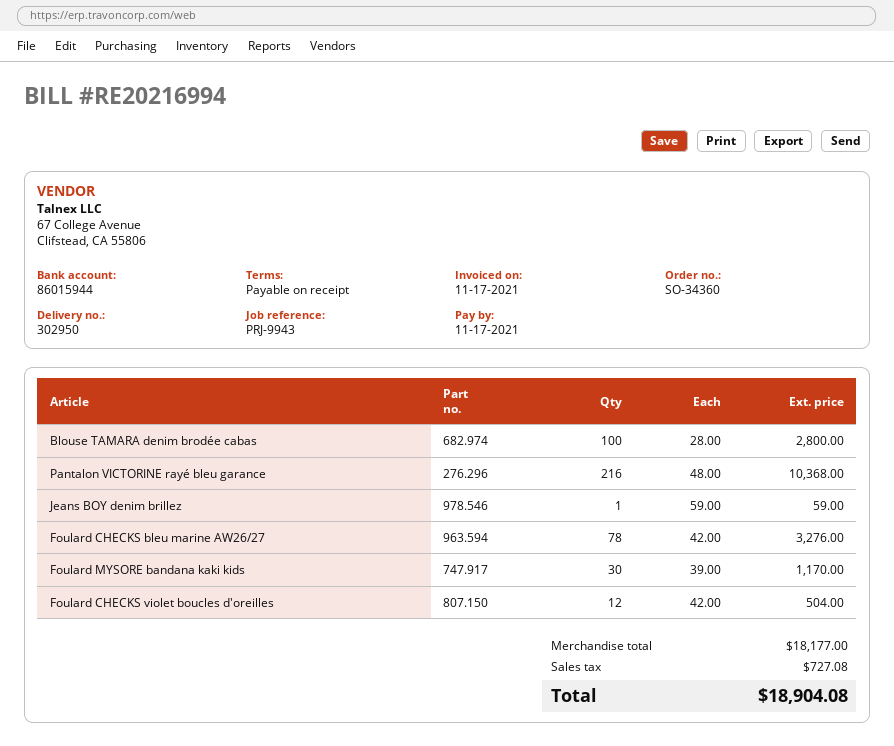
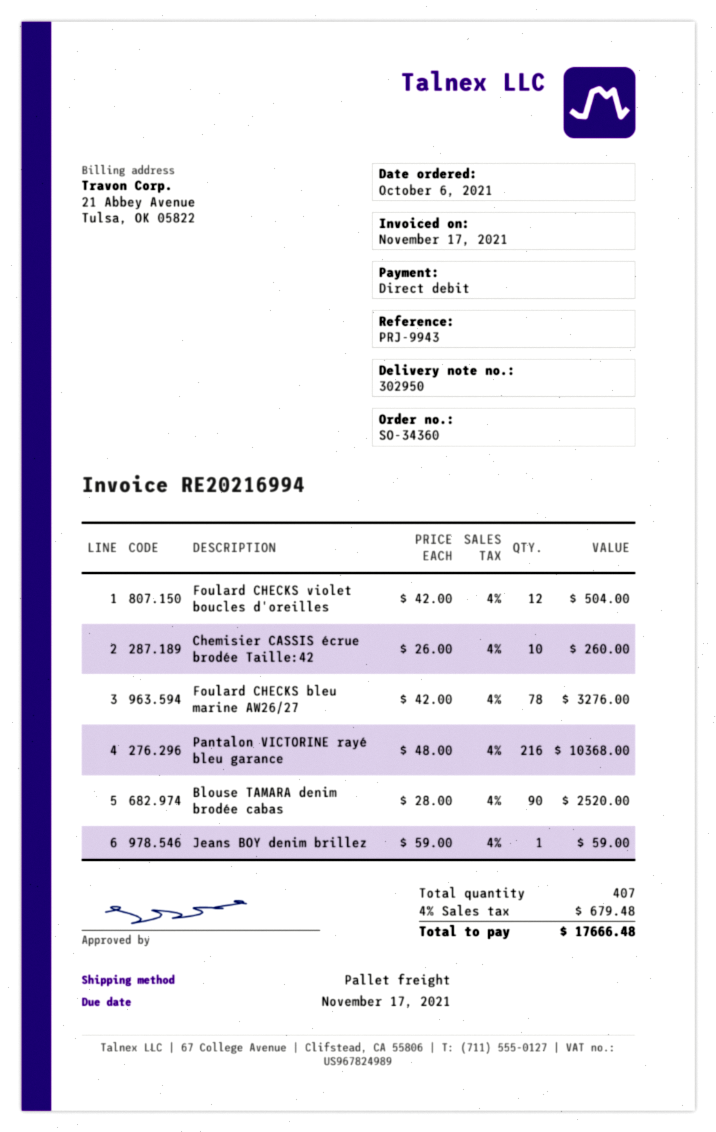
Blouse TAMARA denim brodée cabas: 100 x 28.00 = 2800.00 -> 90 x 28.00 = 2520.00
Foulard MYSORE bandana kaki kids: 30 x 39.00 = 1170.00 -> none
Chemisier CASSIS écrue brodée Taille:42: none -> 10 x 26.00 = 260.00
tax: 727.08 -> 679.48
total: 18904.08 -> 17666.48

